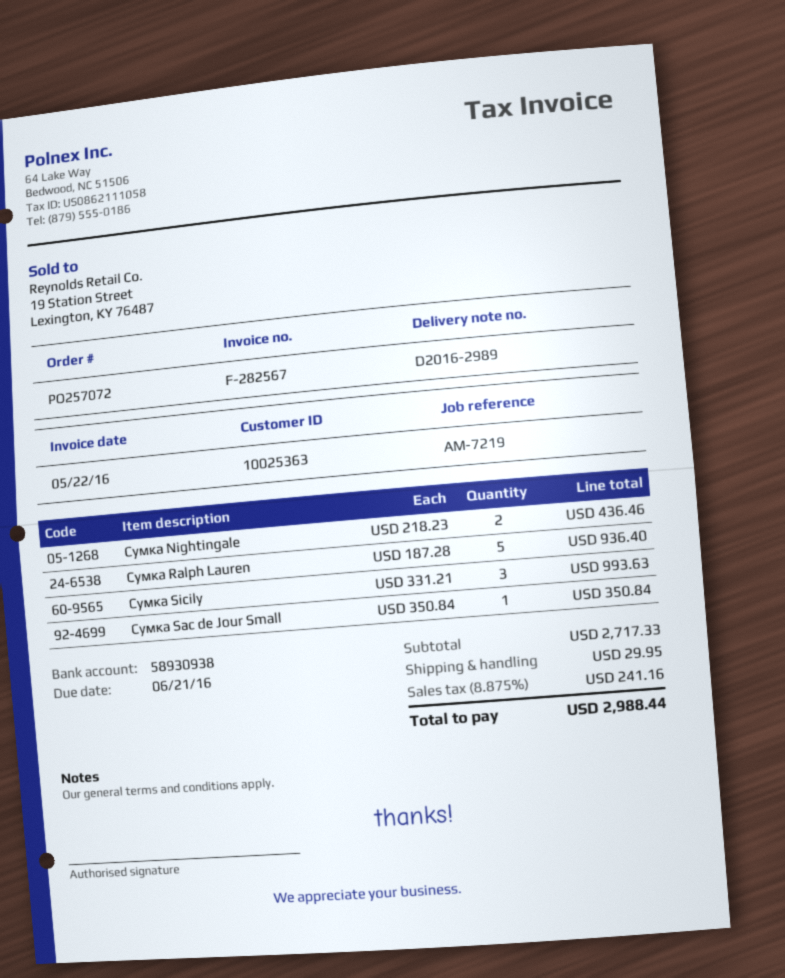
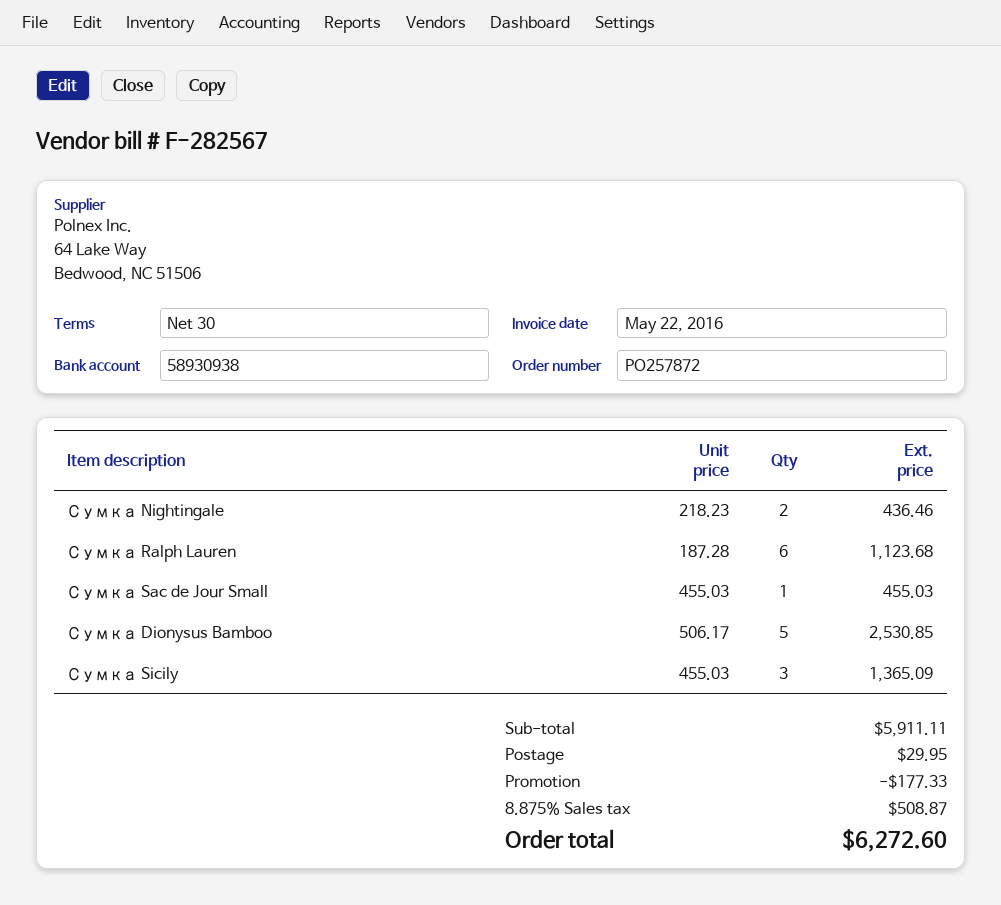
order number: PO257072 -> PO257872
Сумка Ralph Lauren: 5 x 187.28 = 936.40 -> 6 x 187.28 = 1123.68
Сумка Sicily: 3 x 331.21 = 993.63 -> 3 x 455.03 = 1365.09
Сумка Sac de Jour Small: 1 x 350.84 = 350.84 -> 1 x 455.03 = 455.03
Сумка Dionysus Bamboo: none -> 5 x 506.17 = 2530.85
subtotal: 2717.33 -> 5911.11
discount: none -> 177.33
tax: 8.875% = 241.16 -> 8.875% = 508.87
total: 2988.44 -> 6272.60

